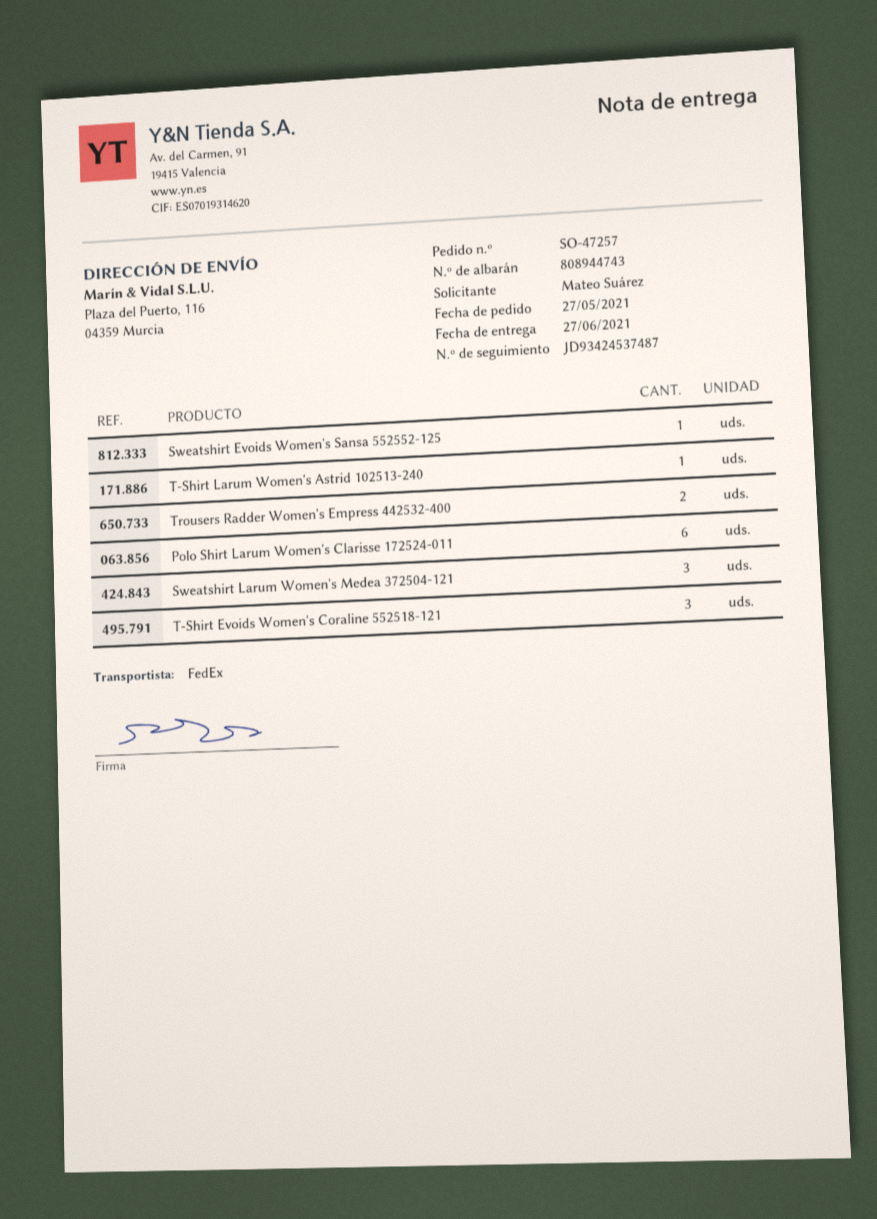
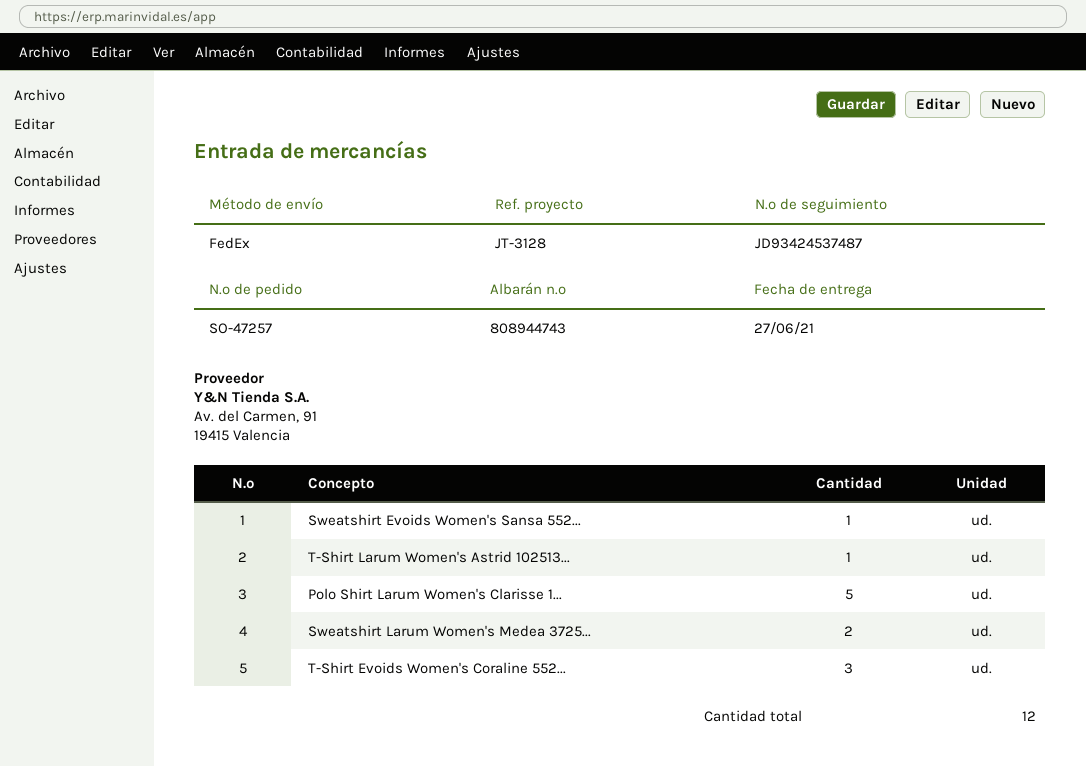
Trousers Radder Women's Empress 442532-400: 2 -> none
Polo Shirt Larum Women's Clarisse 172524-011: 6 -> 5
Sweatshirt Larum Women's Medea 372504-121: 3 -> 2

